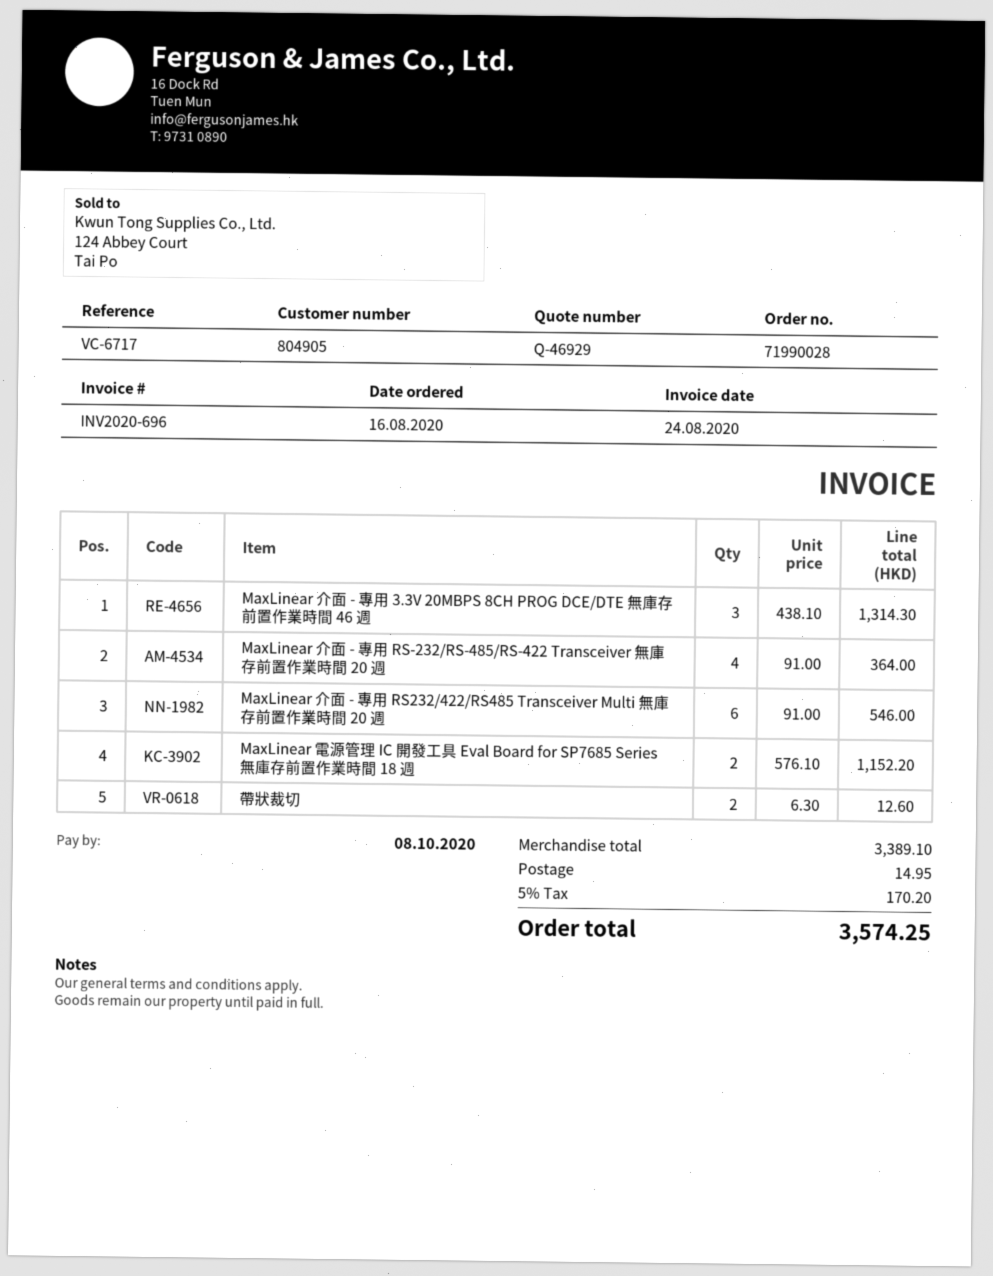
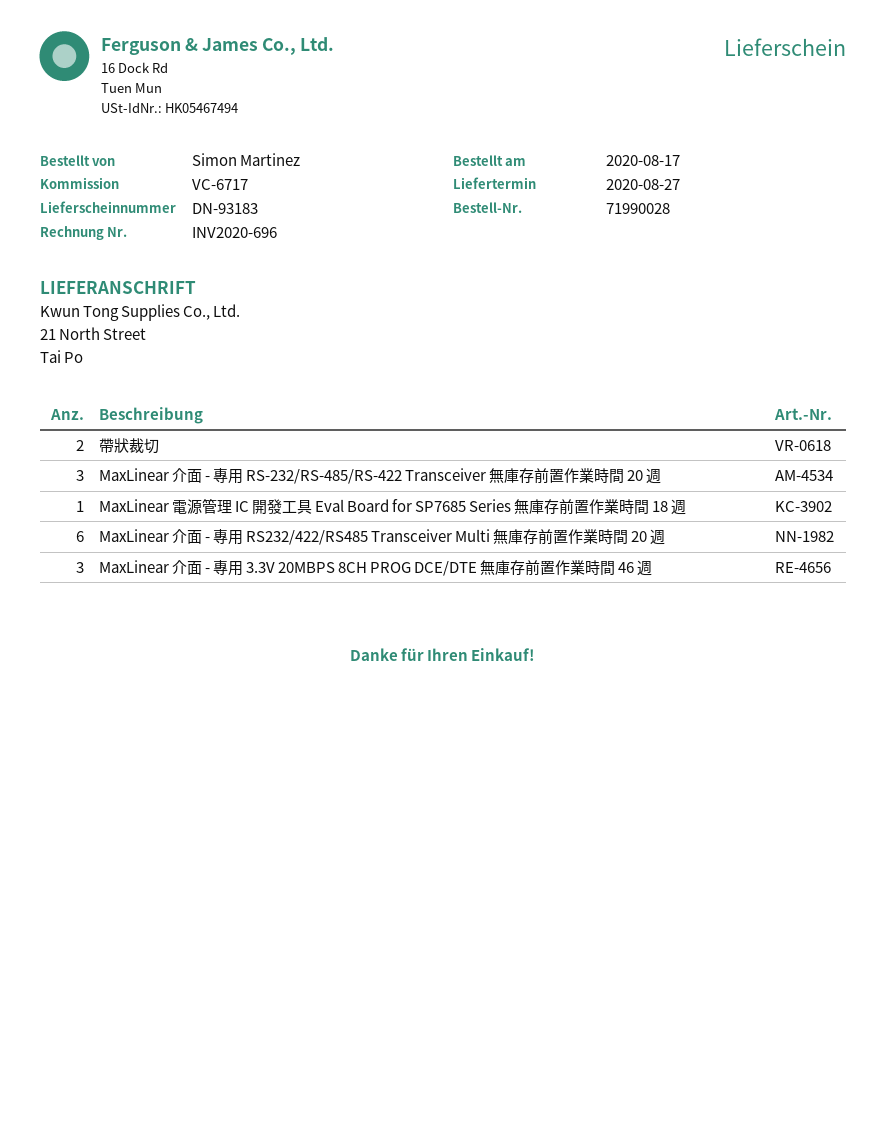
order date: 2020-08-16 -> 2020-08-17
MaxLinear 介面 - 專用 RS-232/RS-485/RS-422 Transceiver 無庫存前置作業時間 20 週: 4 -> 3
MaxLinear 電源管理 IC 開發工具 Eval Board for SP7685 Series 無庫存前置作業時間 18 週: 2 -> 1

